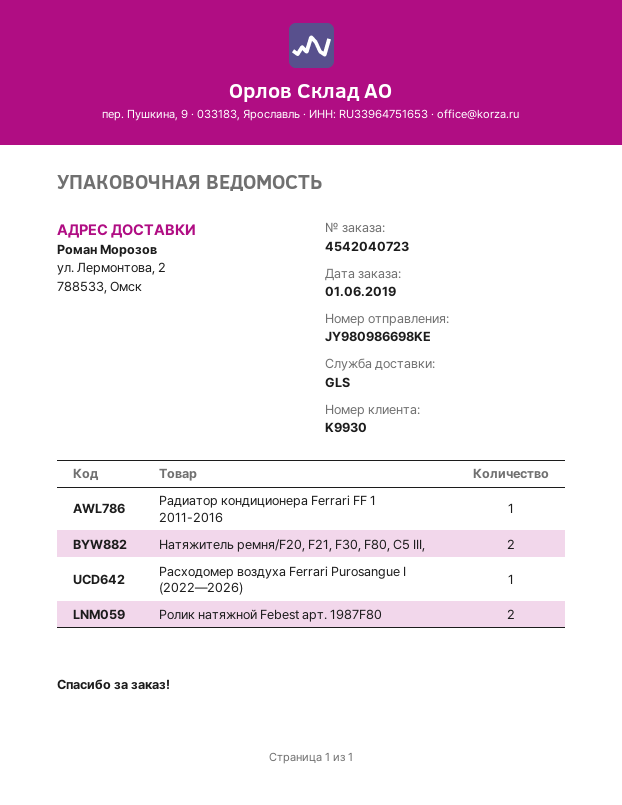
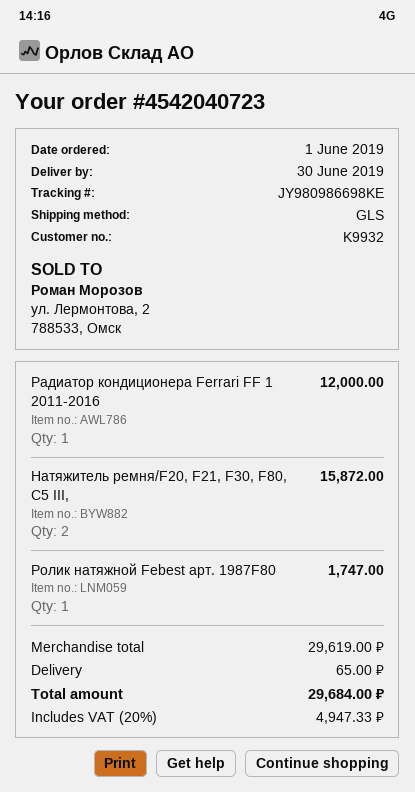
customer number: K9930 -> K9932
Расходомер воздуха Ferrari Purosangue I (2022—2026): 1 -> none
Ролик натяжной Febest арт. 1987F80: 2 -> 1

